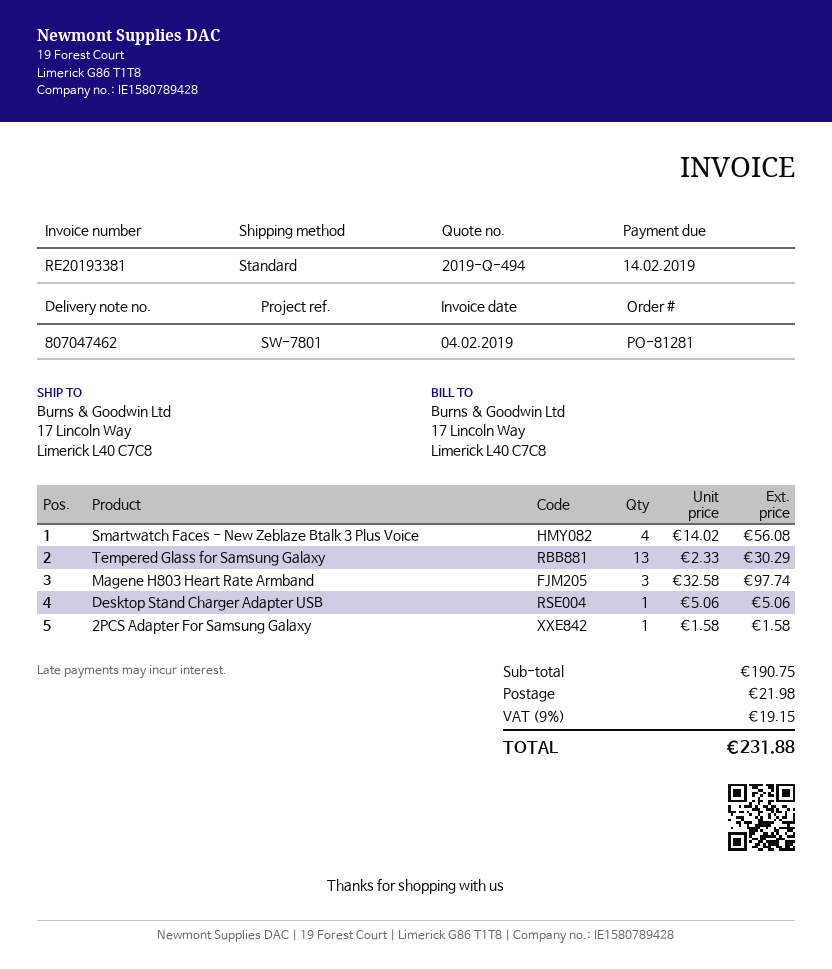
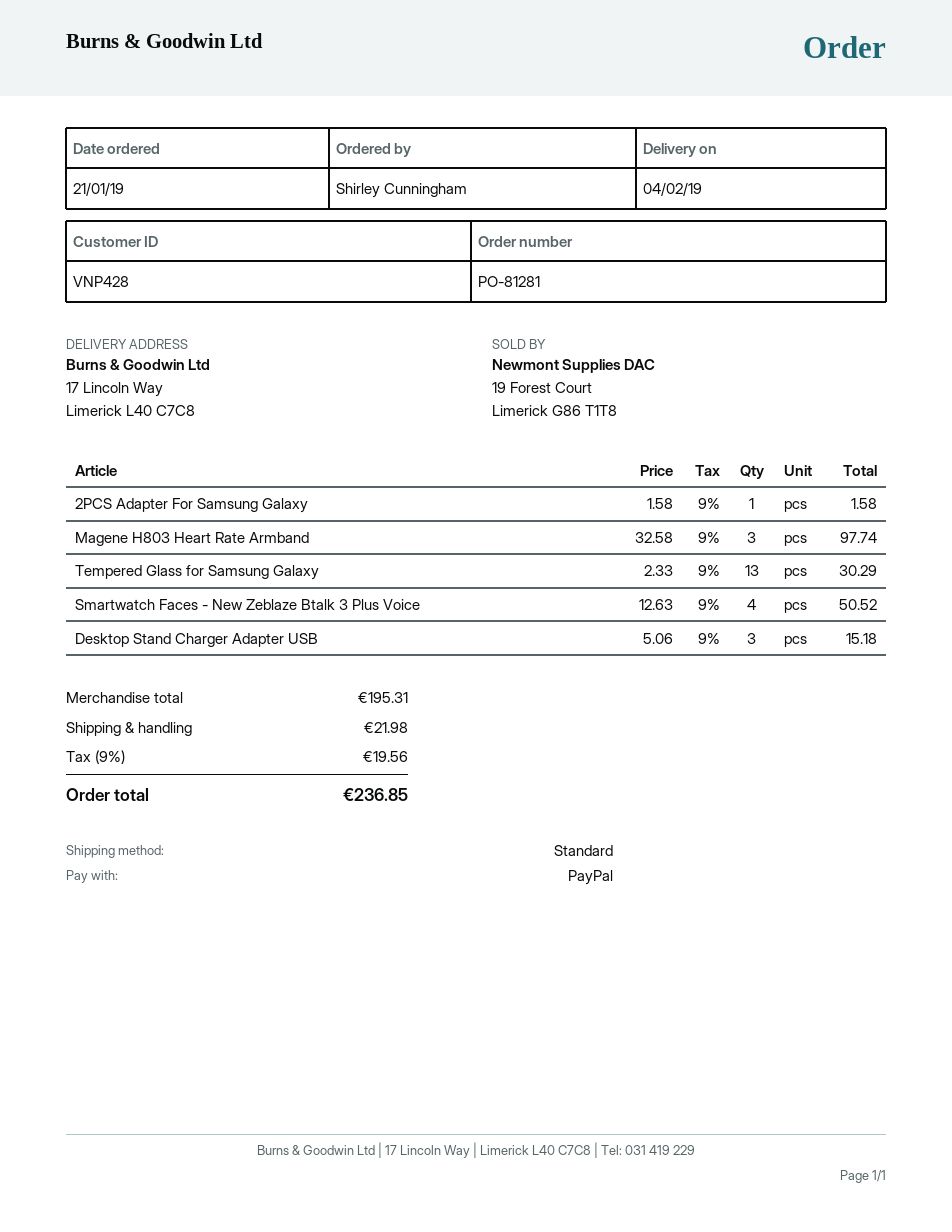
Smartwatch Faces - New Zeblaze Btalk 3 Plus Voice: 4 x 14.02 = 56.08 -> 4 x 12.63 = 50.52
Desktop Stand Charger Adapter USB: 1 x 5.06 = 5.06 -> 3 x 5.06 = 15.18
subtotal: 190.75 -> 195.31
tax: 9% = 19.15 -> 9% = 19.56
total: 231.88 -> 236.85

